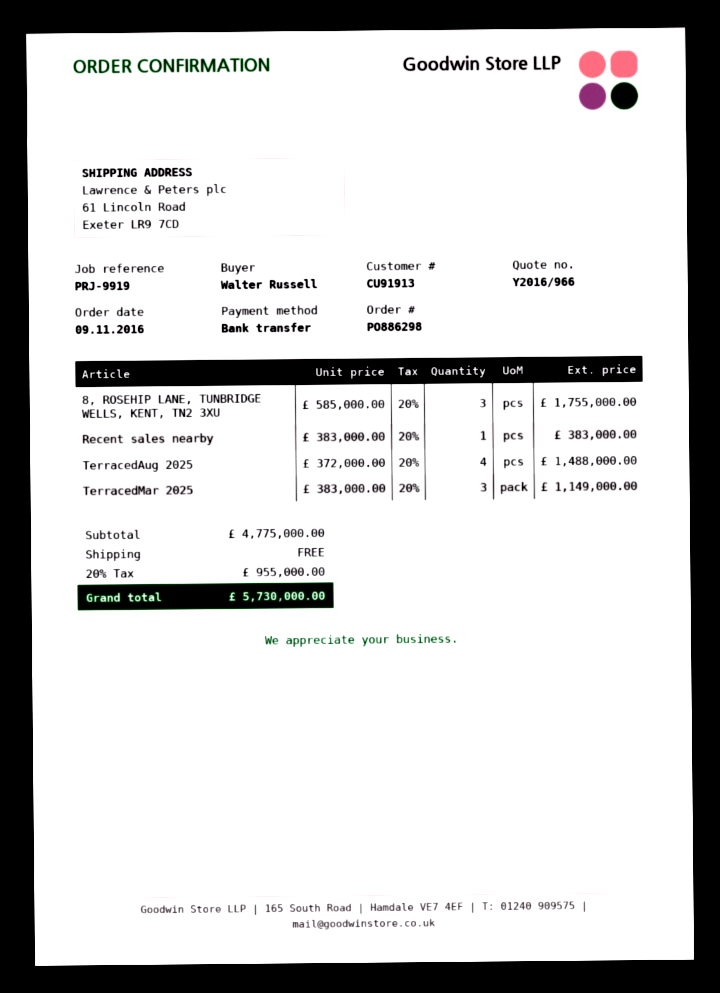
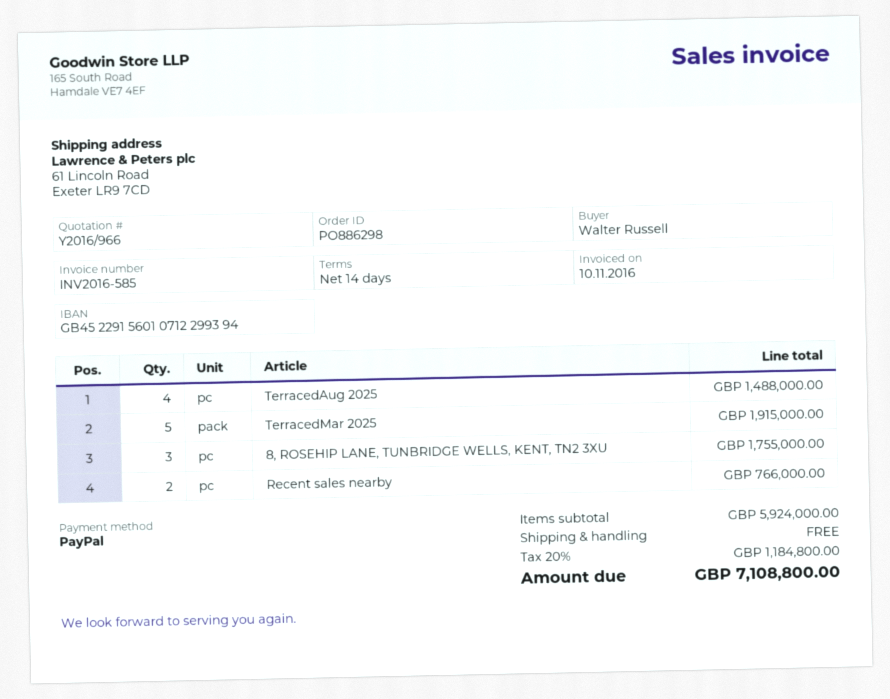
payment method: bank transfer -> PayPal
Recent sales nearby: 1 for 383000.00 -> 2 for 766000.00
TerracedMar 2025: 3 for 1149000.00 -> 5 for 1915000.00
subtotal: 4775000.00 -> 5924000.00
tax: 20% = 955000.00 -> 20% = 1184800.00
total: 5730000.00 -> 7108800.00

